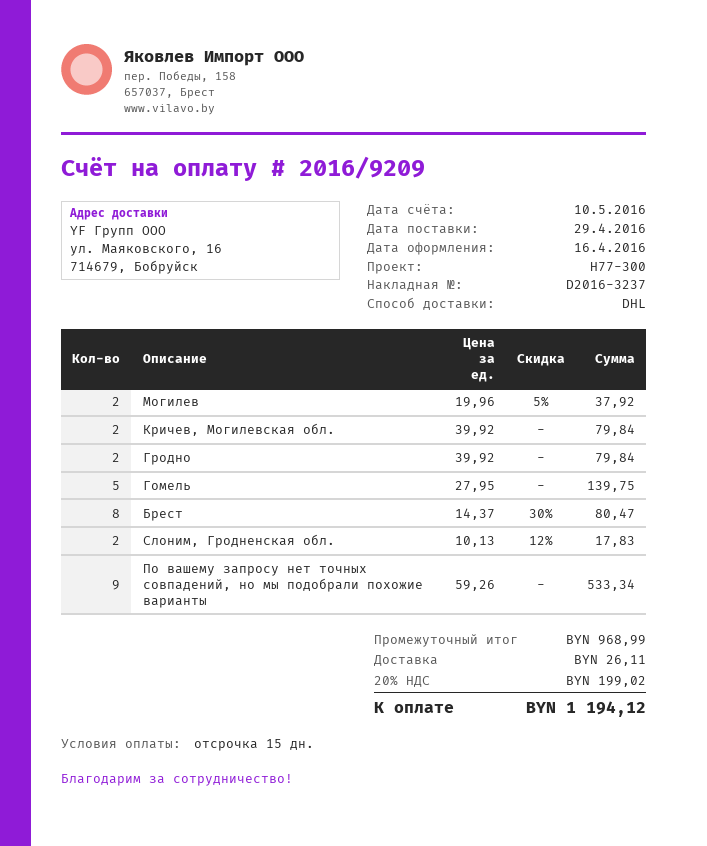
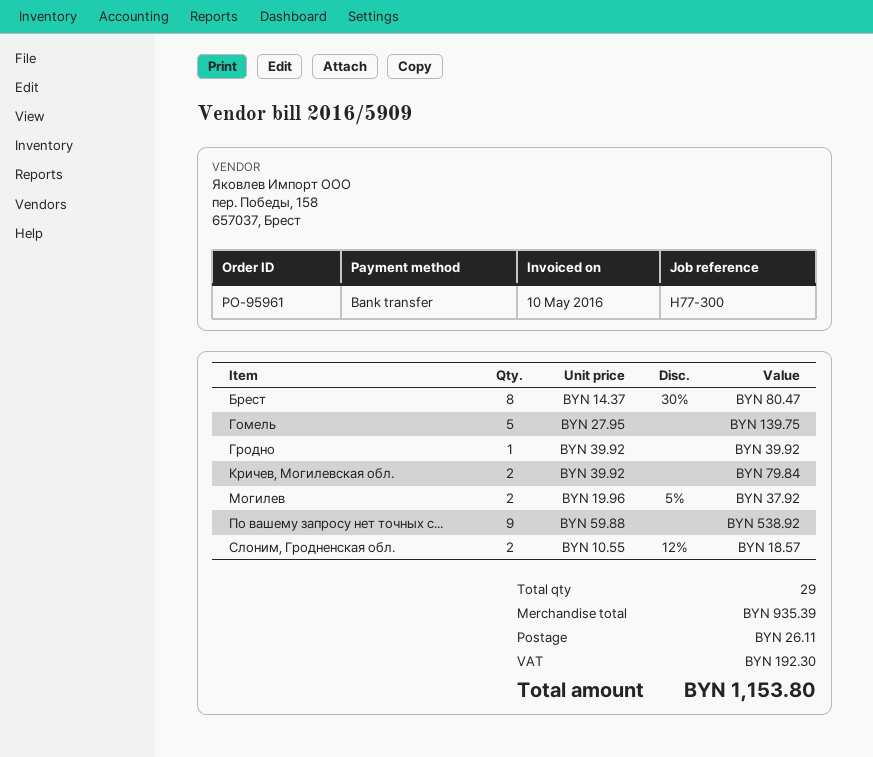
invoice number: 2016/9209 -> 2016/5909
Гродно: 2 x 39.92 = 79.84 -> 1 x 39.92 = 39.92
Слоним, Гродненская обл.: 2 x 10.13 - 12% = 17.83 -> 2 x 10.55 - 12% = 18.57
По вашему запросу нет точных совпадений, но мы подобрали похожие варианты: 9 x 59.26 = 533.34 -> 9 x 59.88 = 538.92
subtotal: 968.99 -> 935.39
tax: 199.02 -> 192.30
total: 1194.12 -> 1153.80

